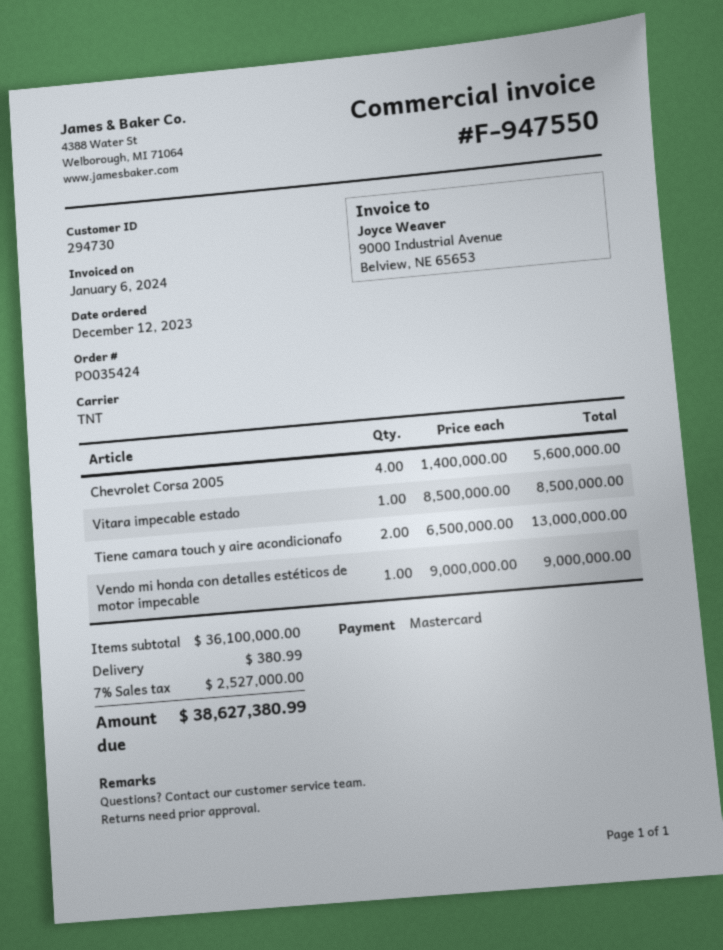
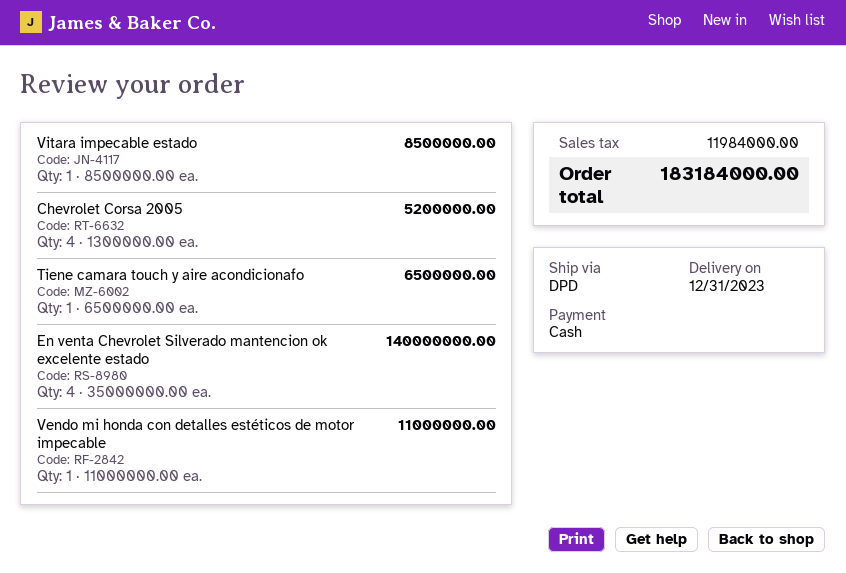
payment method: Mastercard -> cash
shipping method: TNT -> DPD
Chevrolet Corsa 2005: 4 x 1400000.00 = 5600000.00 -> 4 x 1300000.00 = 5200000.00
Tiene camara touch y aire acondicionafo: 2 x 6500000.00 = 13000000.00 -> 1 x 6500000.00 = 6500000.00
Vendo mi honda con detalles estéticos de motor impecable: 1 x 9000000.00 = 9000000.00 -> 1 x 11000000.00 = 11000000.00
En venta Chevrolet Silverado mantencion ok excelente estado: none -> 4 x 35000000.00 = 140000000.00
shipping: 380.99 -> none
tax: 2527000.00 -> 11984000.00
total: 38627380.99 -> 183184000.00

